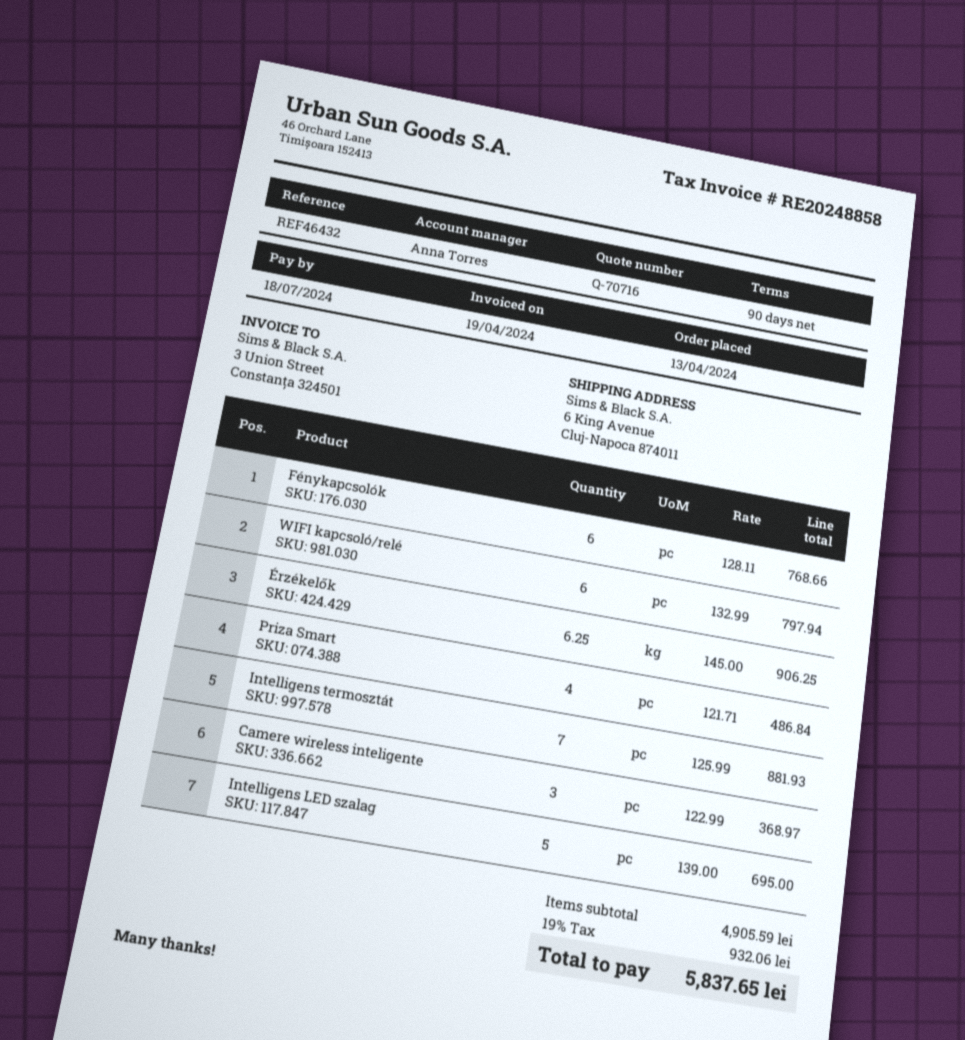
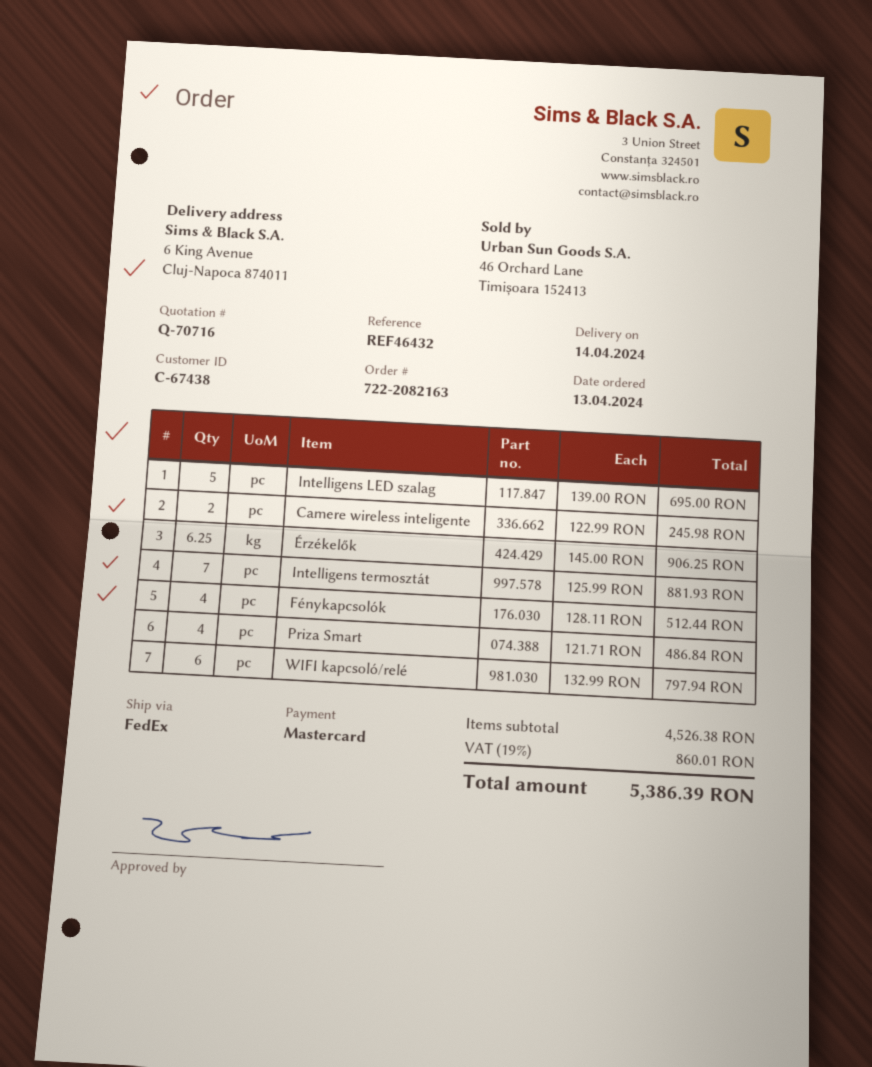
Fénykapcsolók: 6 x 128.11 = 768.66 -> 4 x 128.11 = 512.44
Camere wireless inteligente: 3 x 122.99 = 368.97 -> 2 x 122.99 = 245.98
subtotal: 4905.59 -> 4526.38
tax: 19% = 932.06 -> 19% = 860.01
total: 5837.65 -> 5386.39

